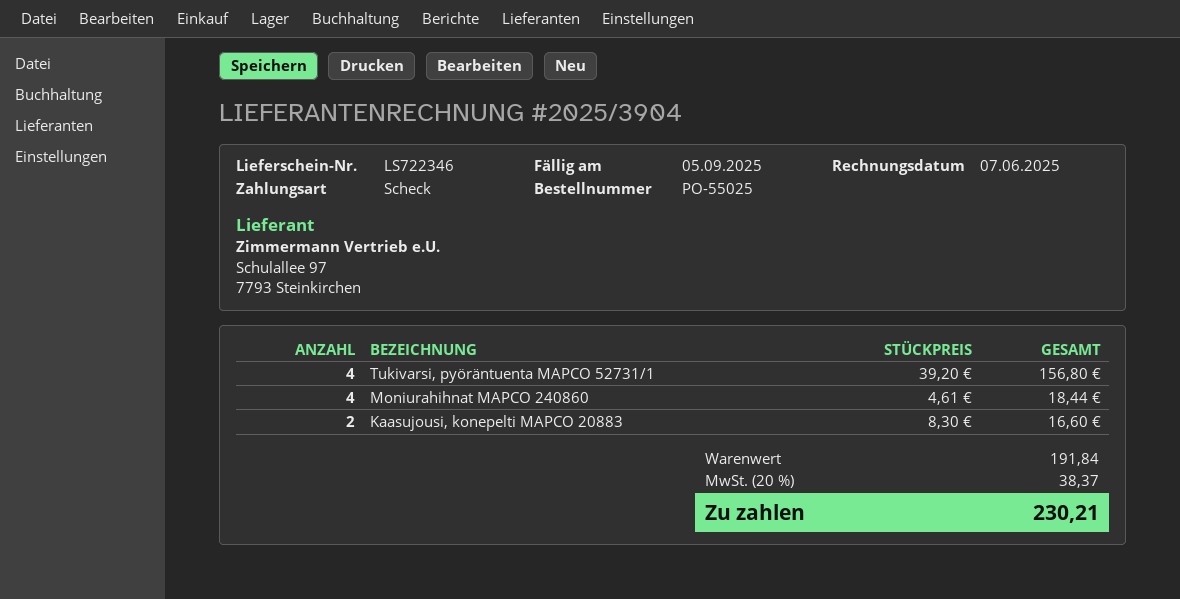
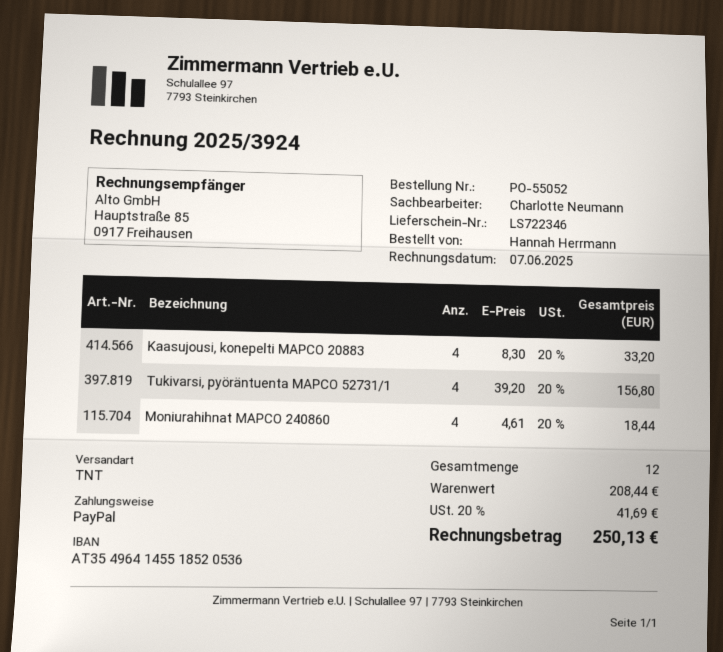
order number: PO-55025 -> PO-55052
invoice number: 2025/3904 -> 2025/3924
payment method: cheque -> PayPal
Kaasujousi, konepelti MAPCO 20883: 2 x 8.30 = 16.60 -> 4 x 8.30 = 33.20
subtotal: 191.84 -> 208.44
tax: 20% = 38.37 -> 20% = 41.69
total: 230.21 -> 250.13

